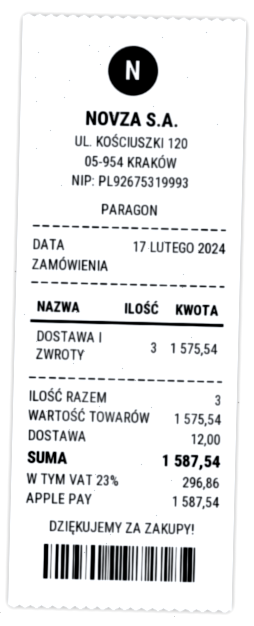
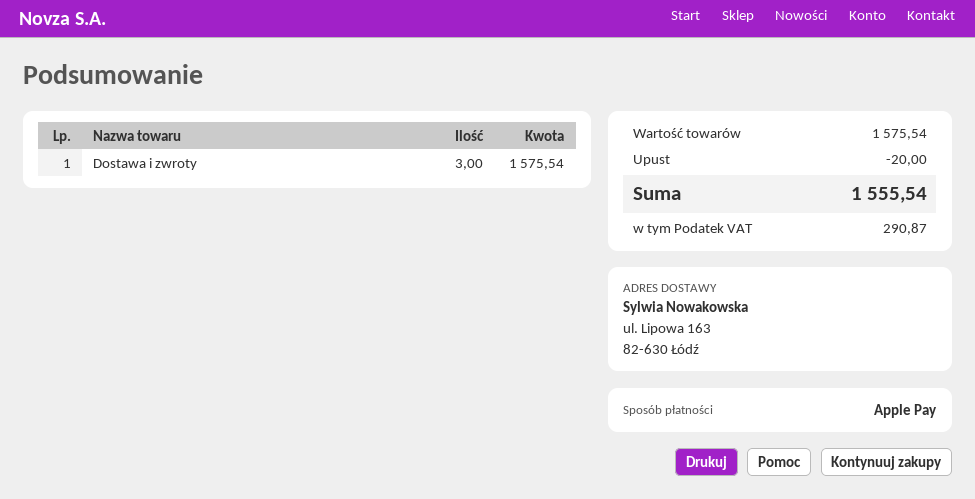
discount: none -> 20.00
shipping: 12.00 -> none
tax: 296.86 -> 290.87
total: 1587.54 -> 1555.54

